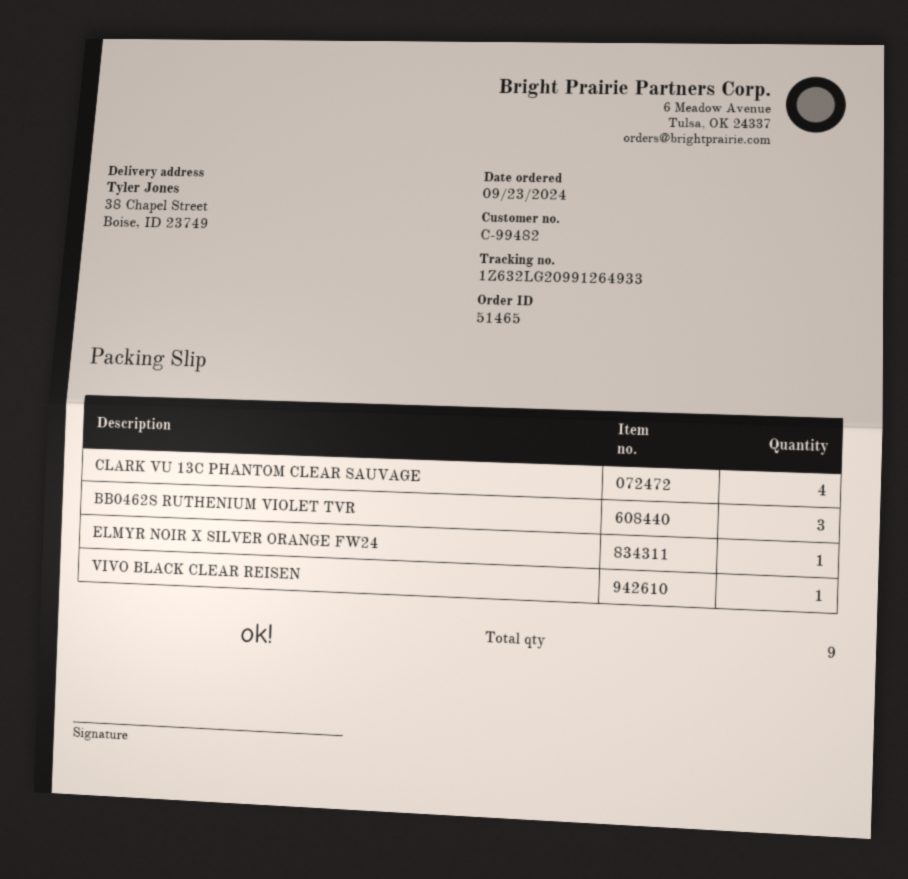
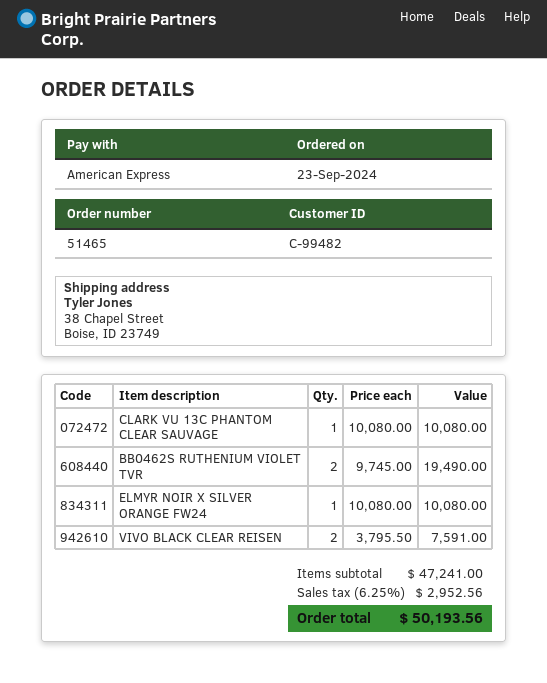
CLARK VU 13C PHANTOM CLEAR SAUVAGE: 4 -> 1
BB0462S RUTHENIUM VIOLET TVR: 3 -> 2
VIVO BLACK CLEAR REISEN: 1 -> 2

